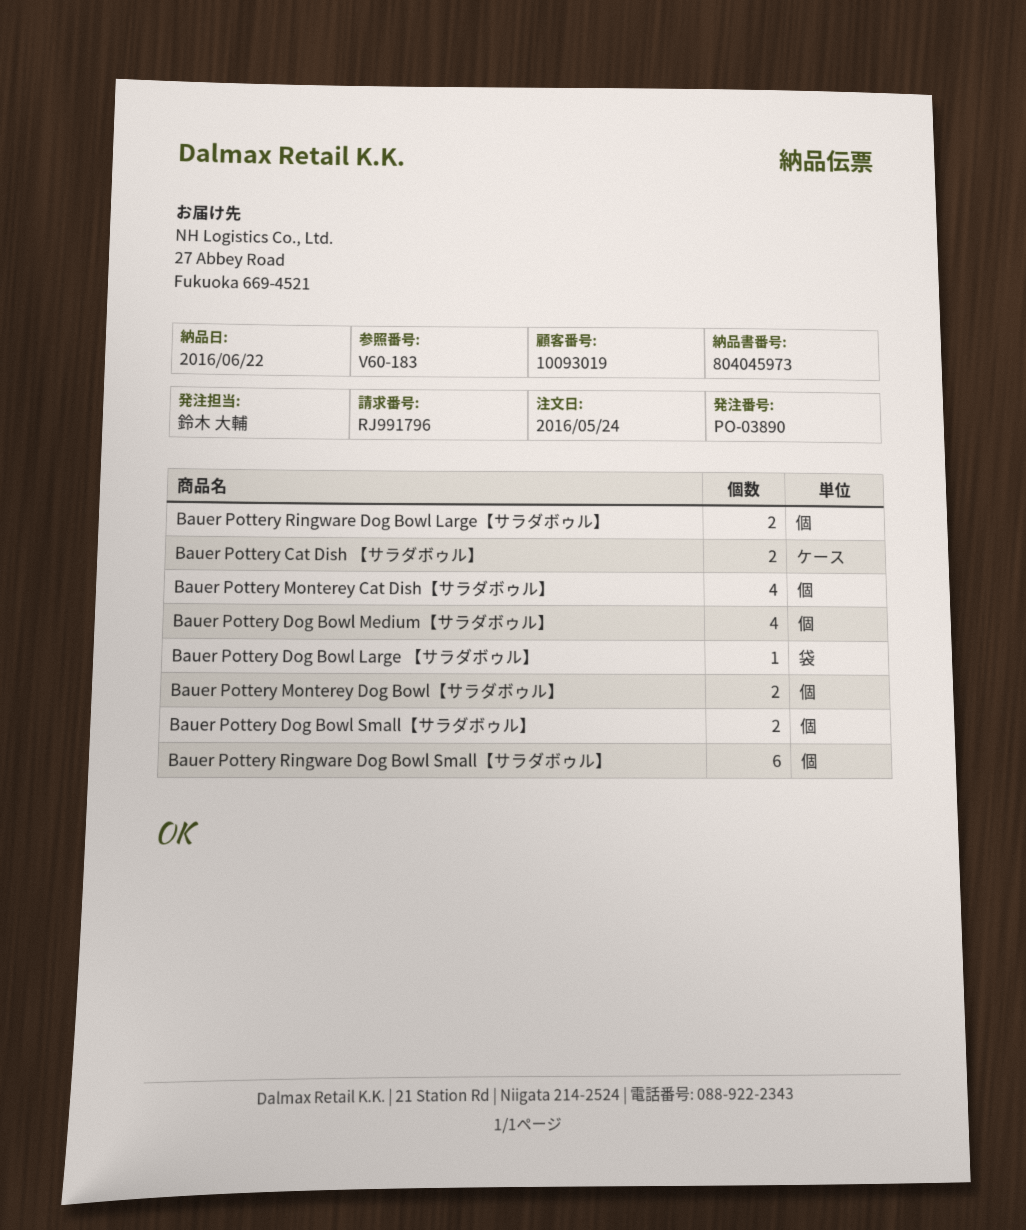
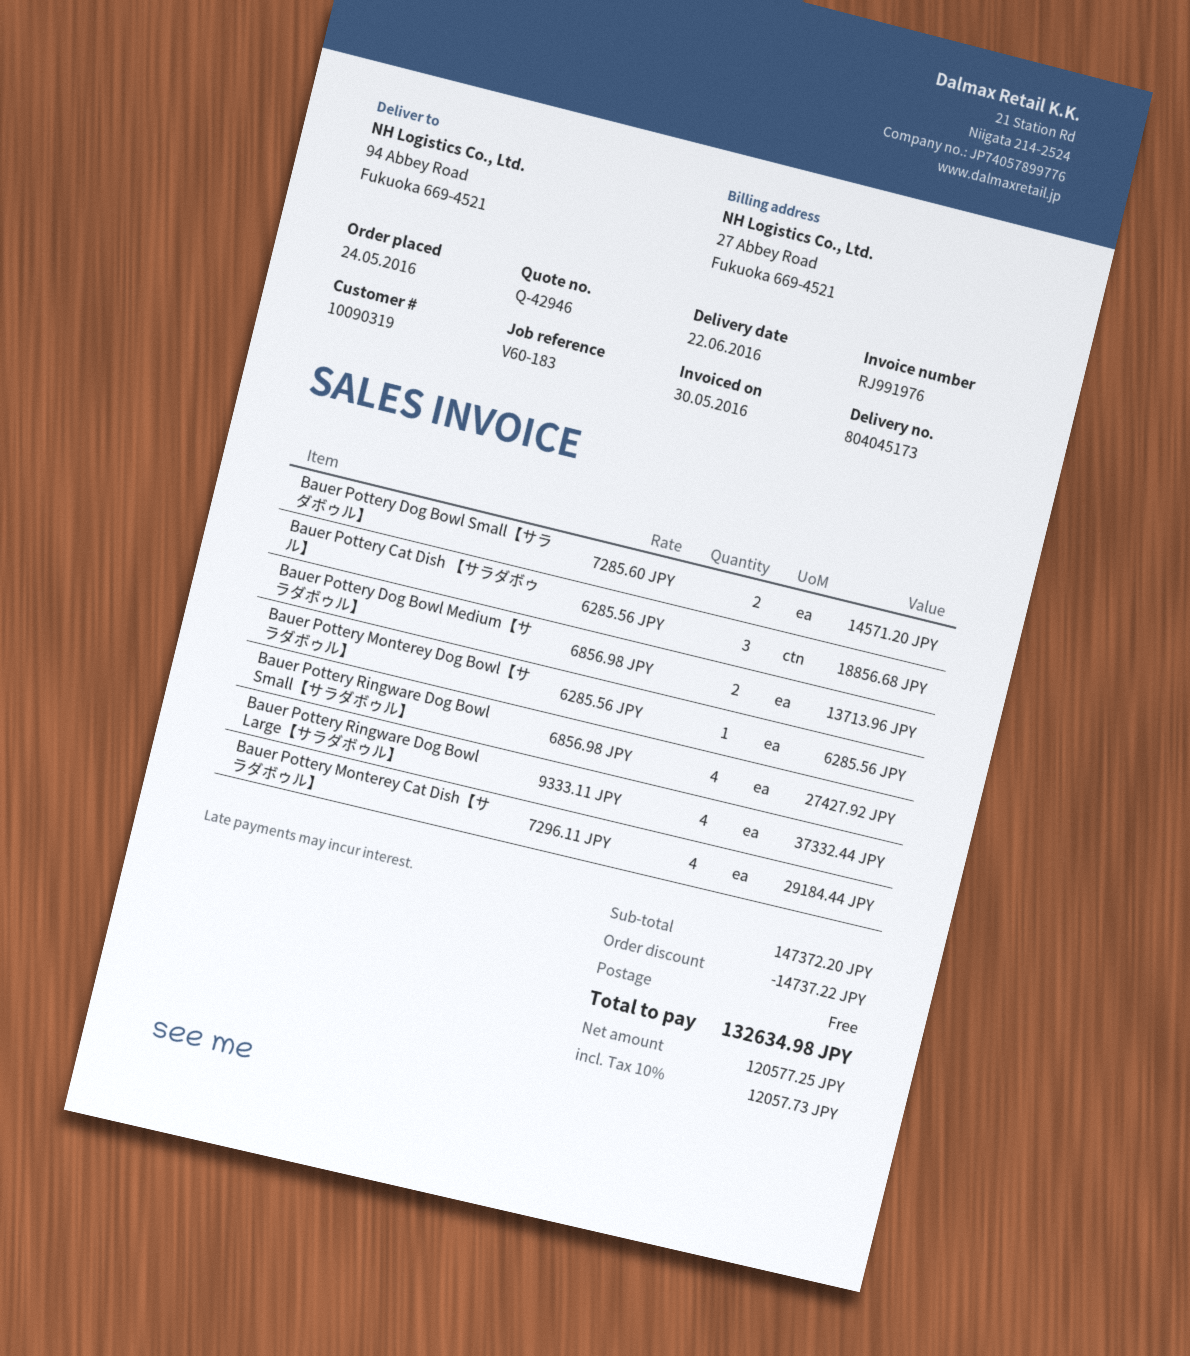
delivery note number: 804045973 -> 804045173
invoice number: RJ991796 -> RJ991976
customer number: 10093019 -> 10090319
ship to: 27 Abbey Road, Fukuoka 669-4521 -> 94 Abbey Road, Fukuoka 669-4521
Bauer Pottery Ringware Dog Bowl Large【サラダボゥル】: 2 -> 4
Bauer Pottery Cat Dish 【サラダボゥル】: 2 -> 3
Bauer Pottery Dog Bowl Medium【サラダボゥル】: 4 -> 2
Bauer Pottery Dog Bowl Large 【サラダボゥル】: 1 -> none
Bauer Pottery Monterey Dog Bowl【サラダボゥル】: 2 -> 1
Bauer Pottery Ringware Dog Bowl Small【サラダボゥル】: 6 -> 4

